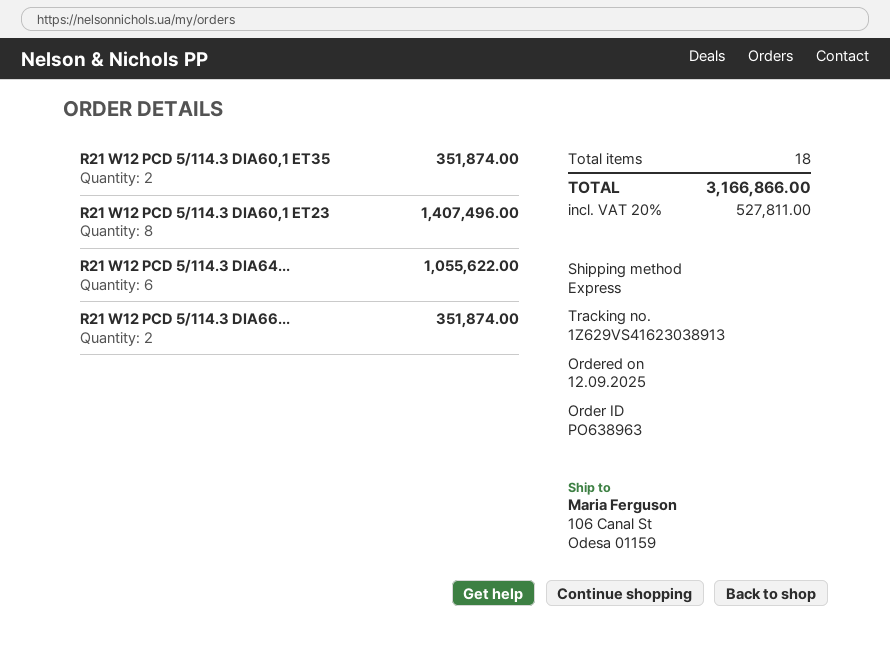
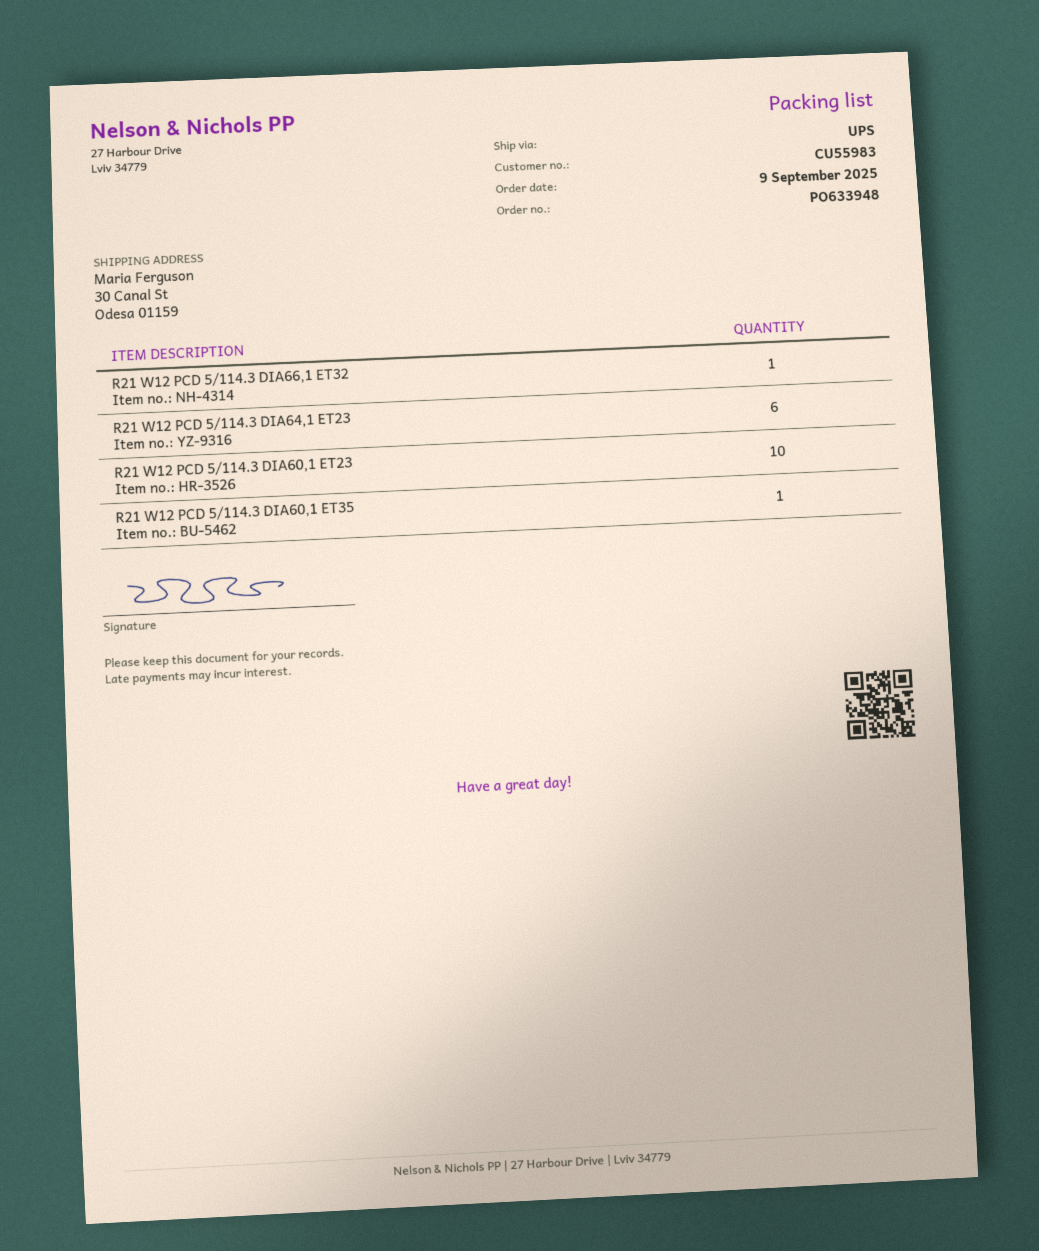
order number: PO638963 -> PO633948
order date: 2025-09-12 -> 2025-09-09
shipping method: express -> UPS
ship to: 106 Canal St, Odesa 01159 -> 30 Canal St, Odesa 01159
R21 W12 PCD 5/114.3 DIA60,1 ET35: 2 -> 1
R21 W12 PCD 5/114.3 DIA60,1 ET23: 8 -> 10
R21 W12 PCD 5/114.3 DIA66...: 2 -> 1

